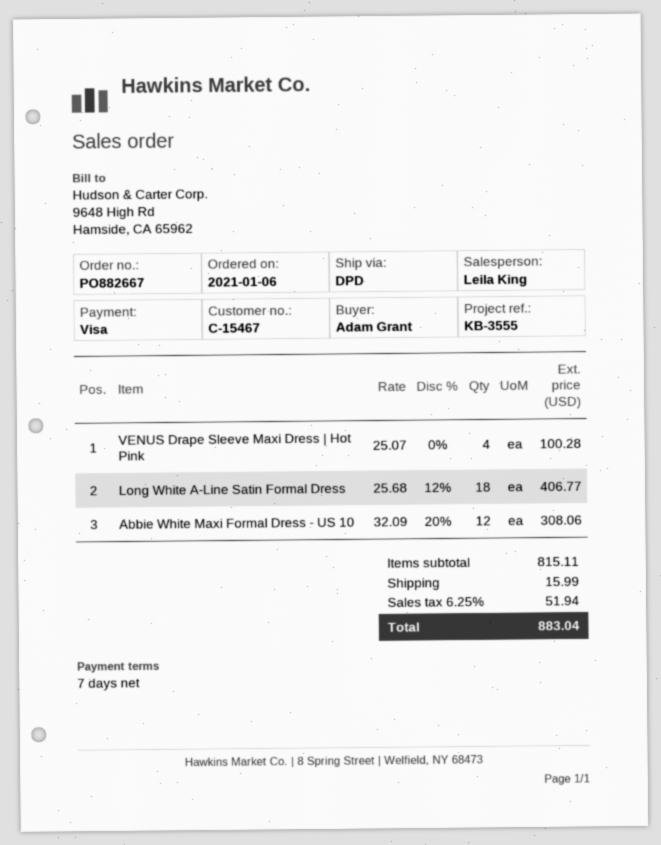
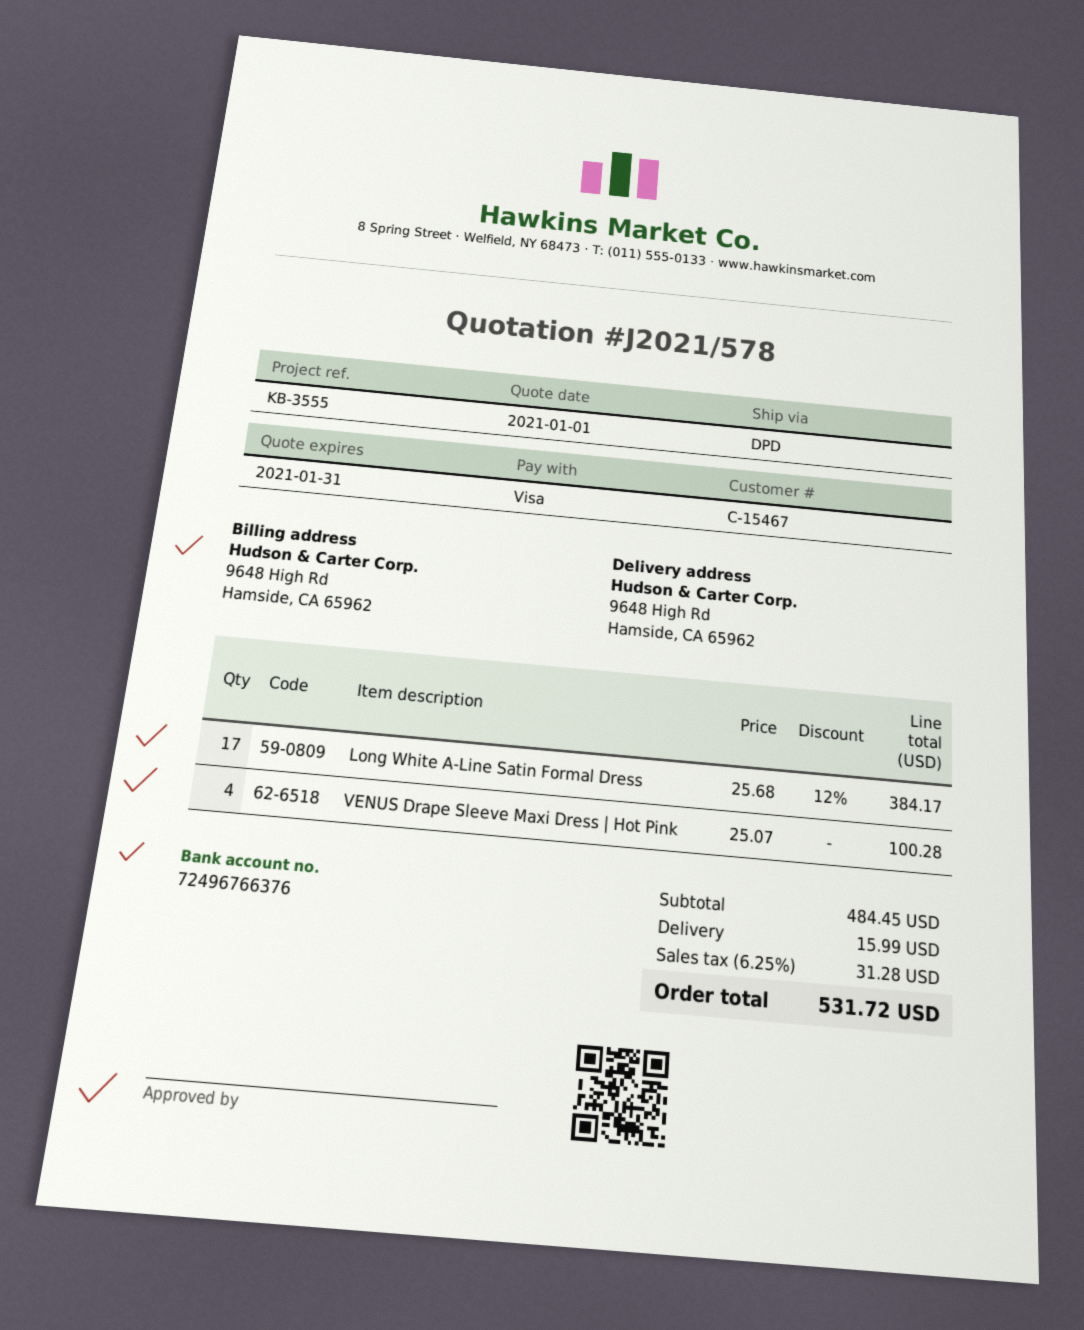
Long White A-Line Satin Formal Dress: 18 x 25.68 - 12% = 406.77 -> 17 x 25.68 - 12% = 384.17
Abbie White Maxi Formal Dress - US 10: 12 x 32.09 - 20% = 308.06 -> none
subtotal: 815.11 -> 484.45
tax: 6.25% = 51.94 -> 6.25% = 31.28
total: 883.04 -> 531.72

